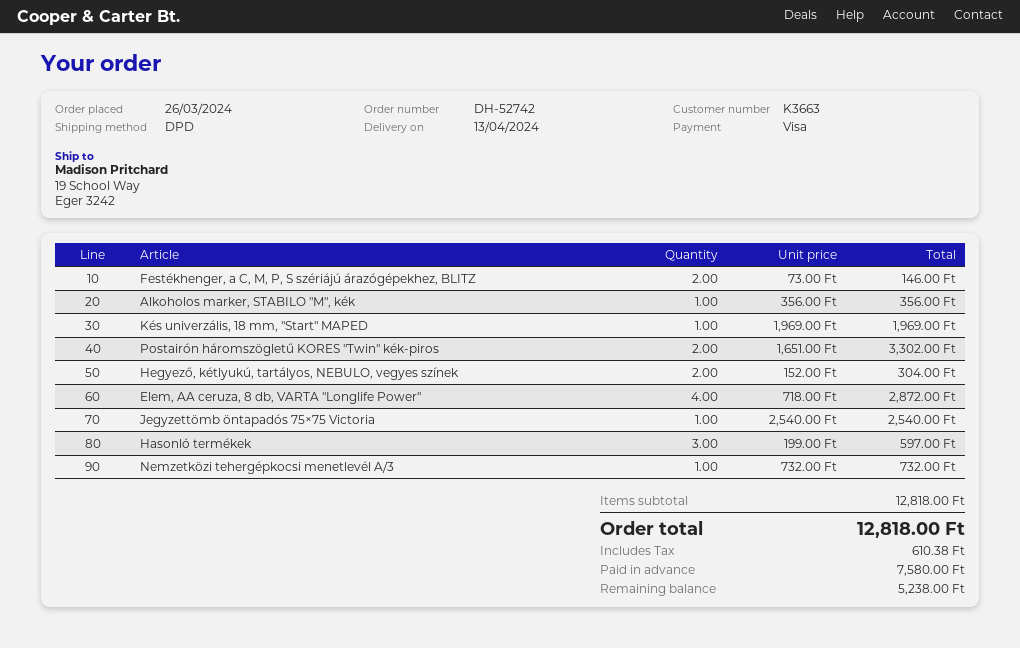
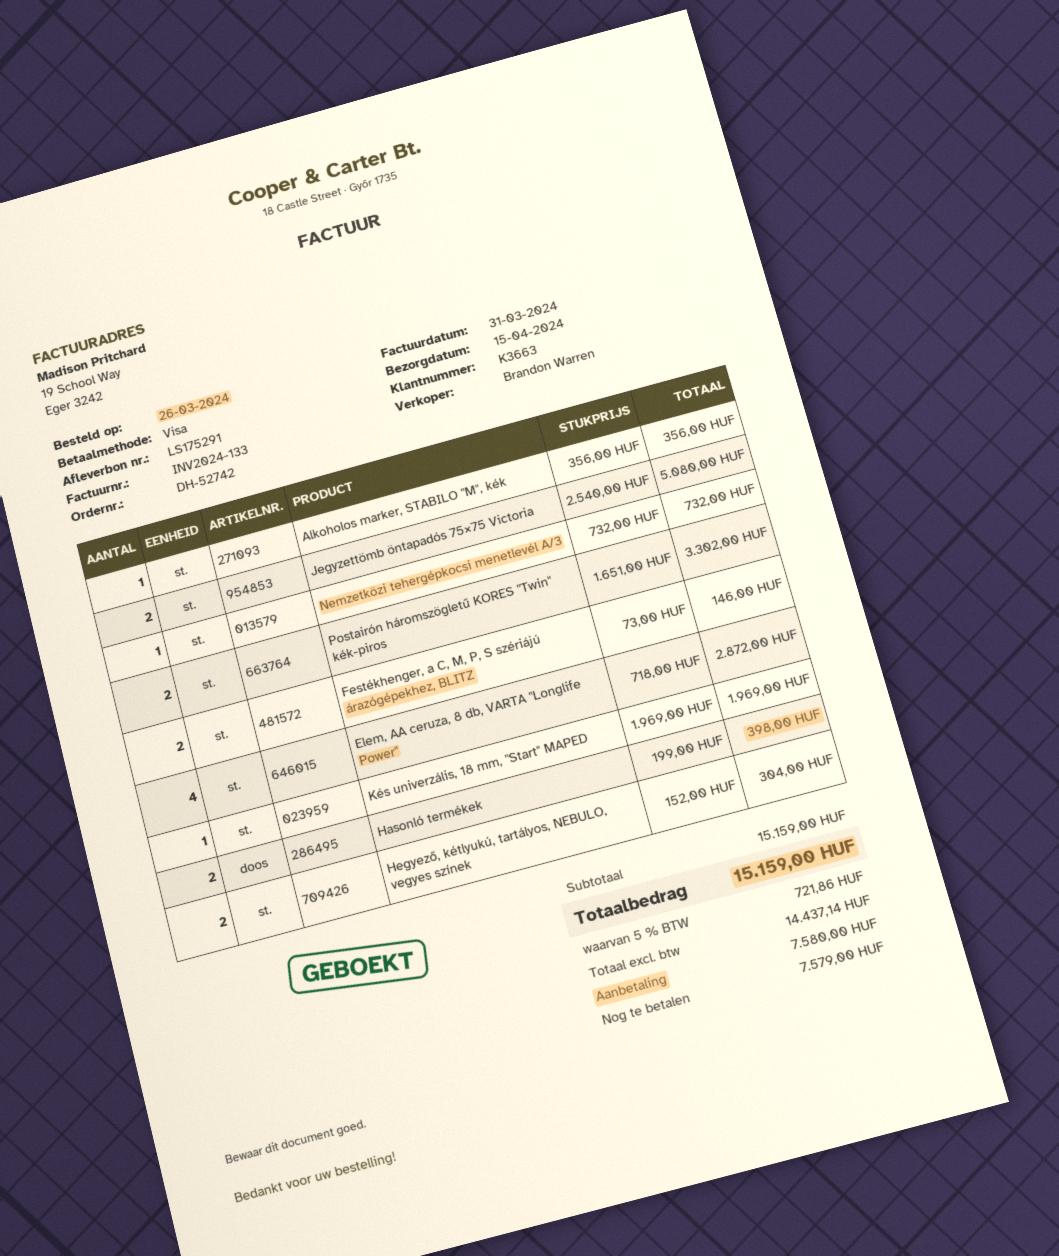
delivery date: 2024-04-13 -> 2024-04-15
Jegyzettömb öntapadós 75×75 Victoria: 1 x 2540.00 = 2540.00 -> 2 x 2540.00 = 5080.00
Hasonló termékek: 3 x 199.00 = 597.00 -> 2 x 199.00 = 398.00
subtotal: 12818.00 -> 15159.00
tax: 610.38 -> 721.86
total: 12818.00 -> 15159.00
balance: 5238.00 -> 7579.00

